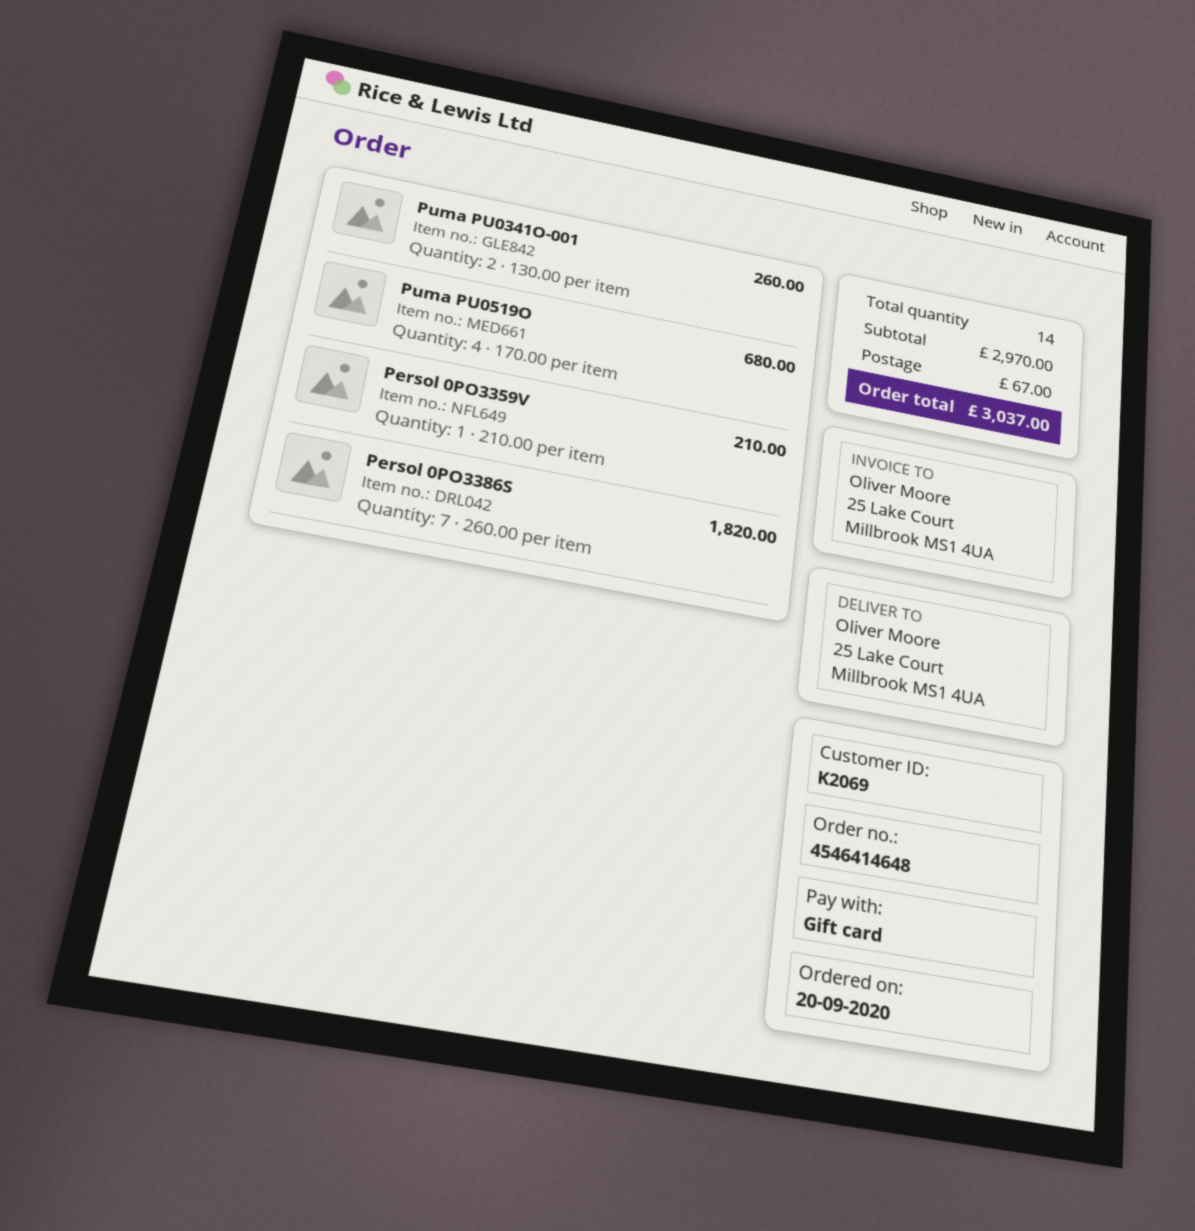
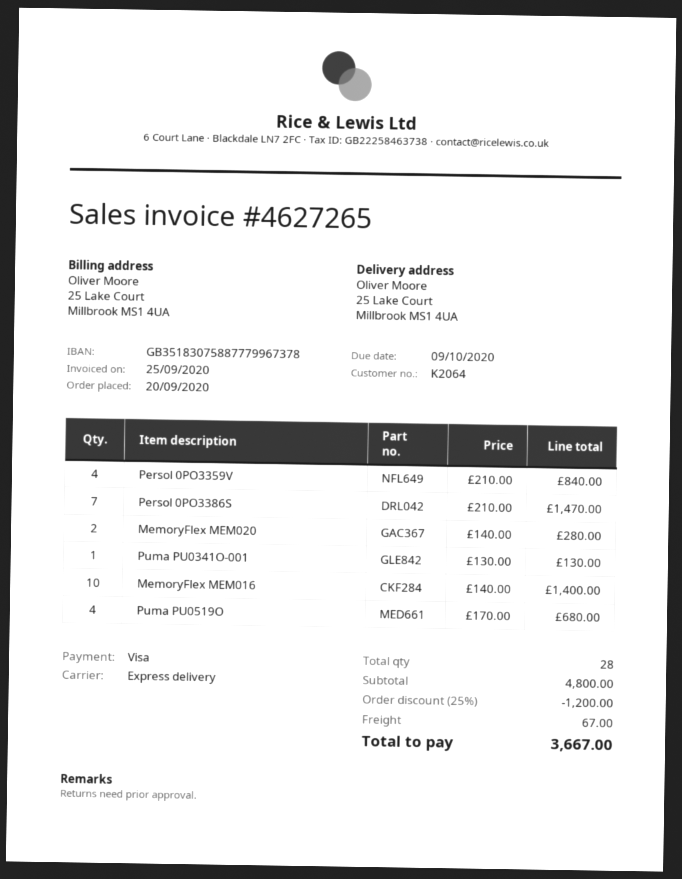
customer number: K2069 -> K2064
payment method: gift card -> Visa
Puma PU0341O-001: 2 x 130.00 = 260.00 -> 1 x 130.00 = 130.00
Persol 0PO3359V: 1 x 210.00 = 210.00 -> 4 x 210.00 = 840.00
Persol 0PO3386S: 7 x 260.00 = 1820.00 -> 7 x 210.00 = 1470.00
MemoryFlex MEM020: none -> 2 x 140.00 = 280.00
MemoryFlex MEM016: none -> 10 x 140.00 = 1400.00
total quantity: 14 -> 28
subtotal: 2970.00 -> 4800.00
discount: none -> 25% = 1200.00
total: 3037.00 -> 3667.00

